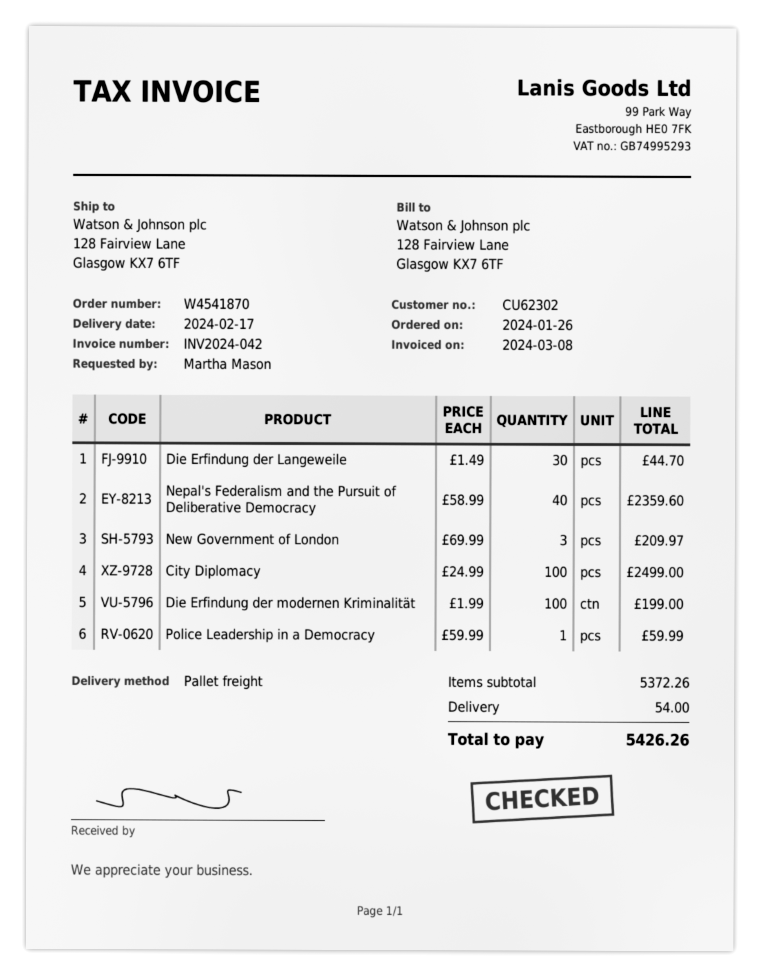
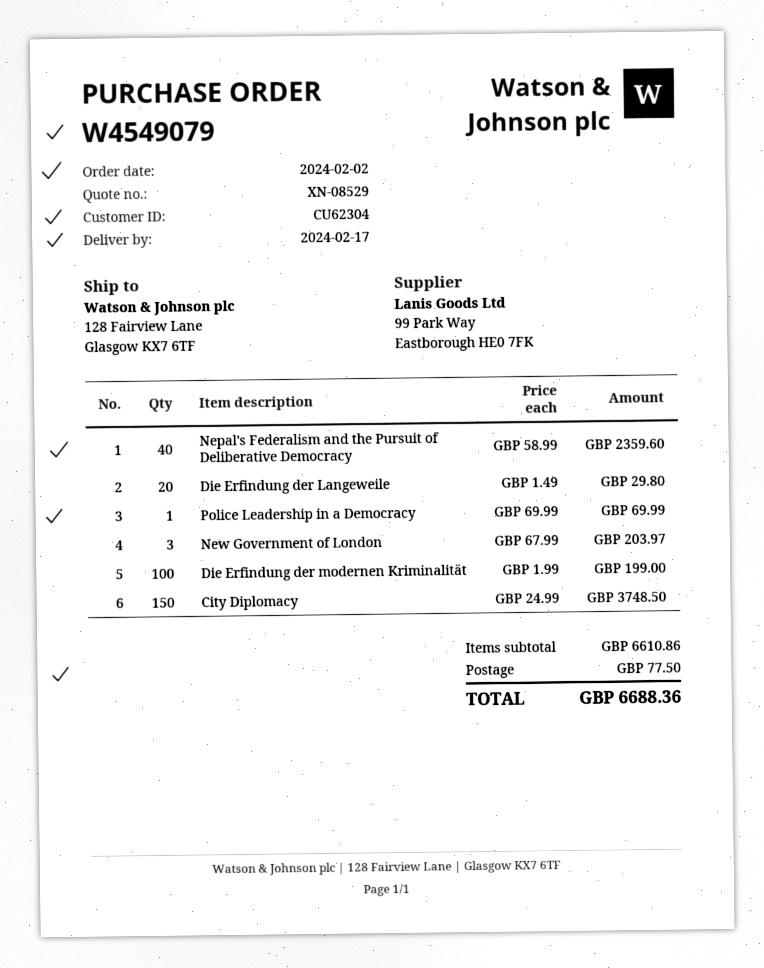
order number: W4541870 -> W4549079
order date: 2024-01-26 -> 2024-02-02
customer number: CU62302 -> CU62304
Die Erfindung der Langeweile: 30 x 1.49 = 44.70 -> 20 x 1.49 = 29.80
New Government of London: 3 x 69.99 = 209.97 -> 3 x 67.99 = 203.97
City Diplomacy: 100 x 24.99 = 2499.00 -> 150 x 24.99 = 3748.50
Police Leadership in a Democracy: 1 x 59.99 = 59.99 -> 1 x 69.99 = 69.99
subtotal: 5372.26 -> 6610.86
shipping: 54.00 -> 77.50
total: 5426.26 -> 6688.36

